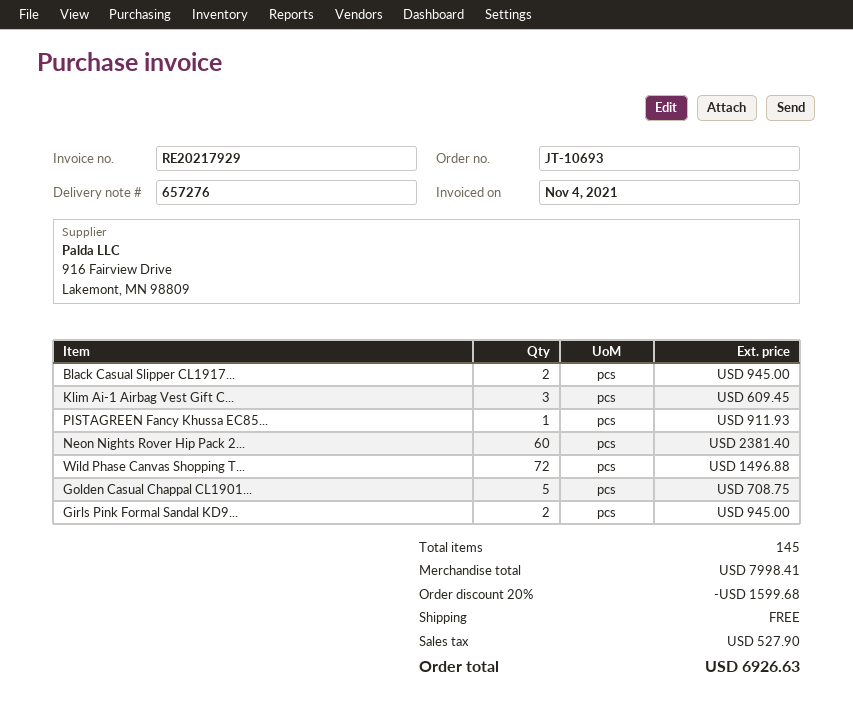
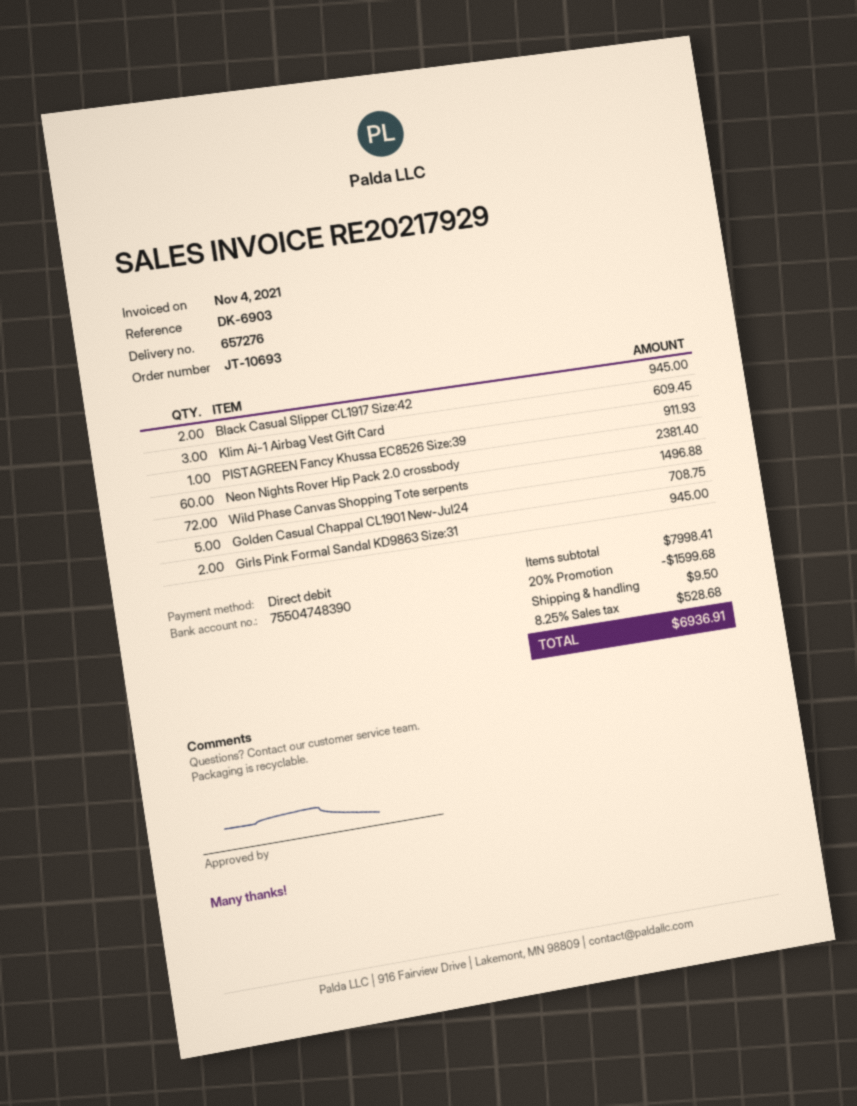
shipping: 0.00 -> 9.50
tax: 527.90 -> 528.68
total: 6926.63 -> 6936.91

